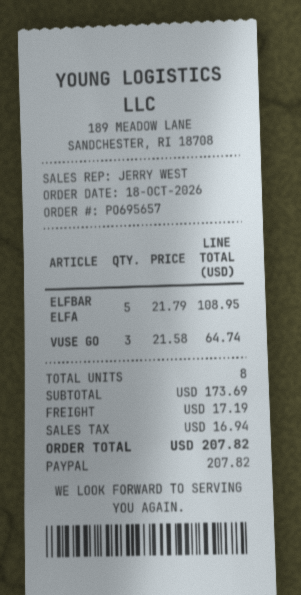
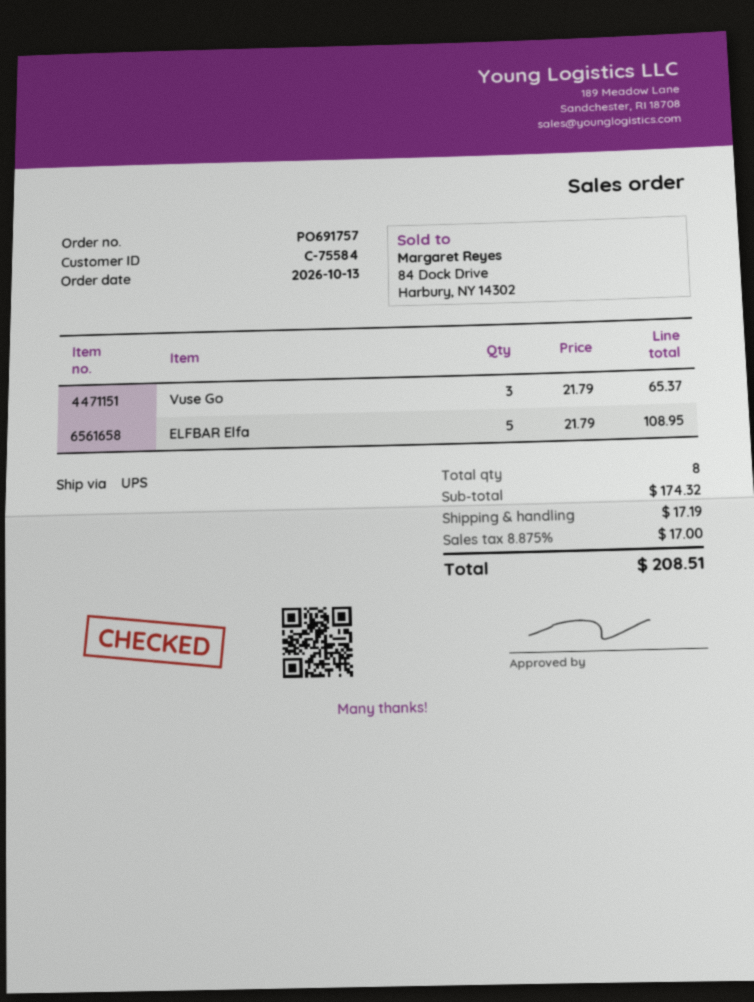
order number: PO695657 -> PO691757
order date: 2026-10-18 -> 2026-10-13
VUSE GO: 3 x 21.58 = 64.74 -> 3 x 21.79 = 65.37
subtotal: 173.69 -> 174.32
tax: 16.94 -> 17.00
total: 207.82 -> 208.51

